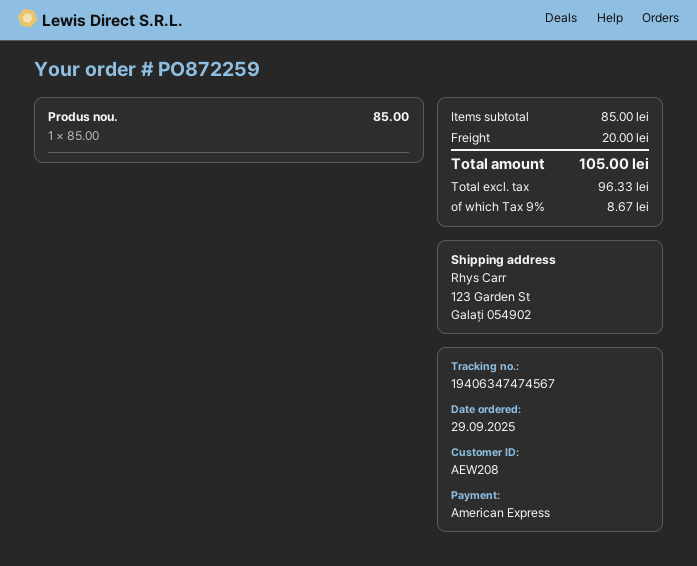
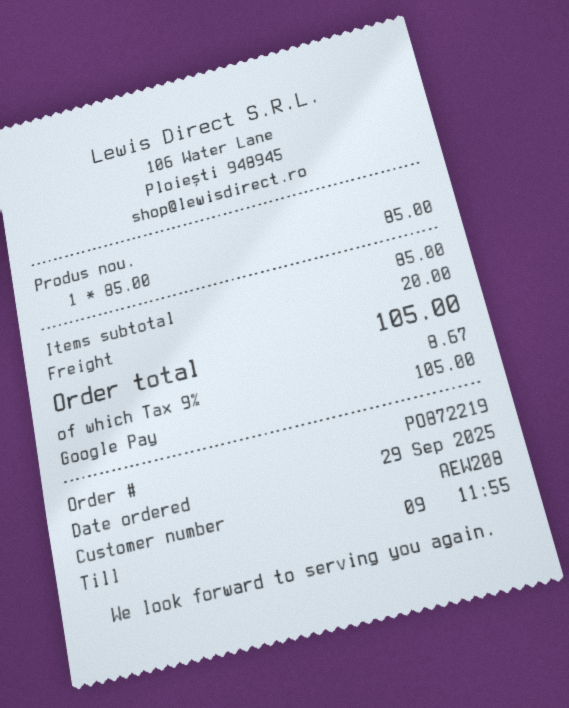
order number: PO872259 -> PO872219
payment method: American Express -> Google Pay

